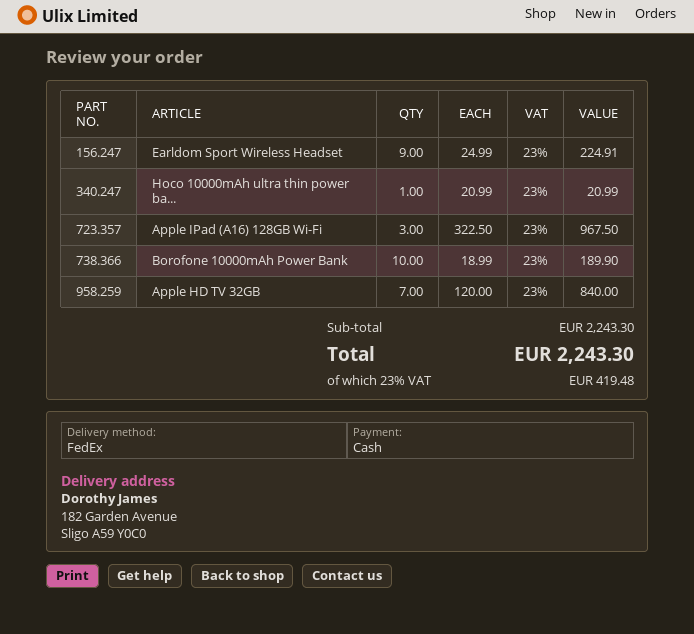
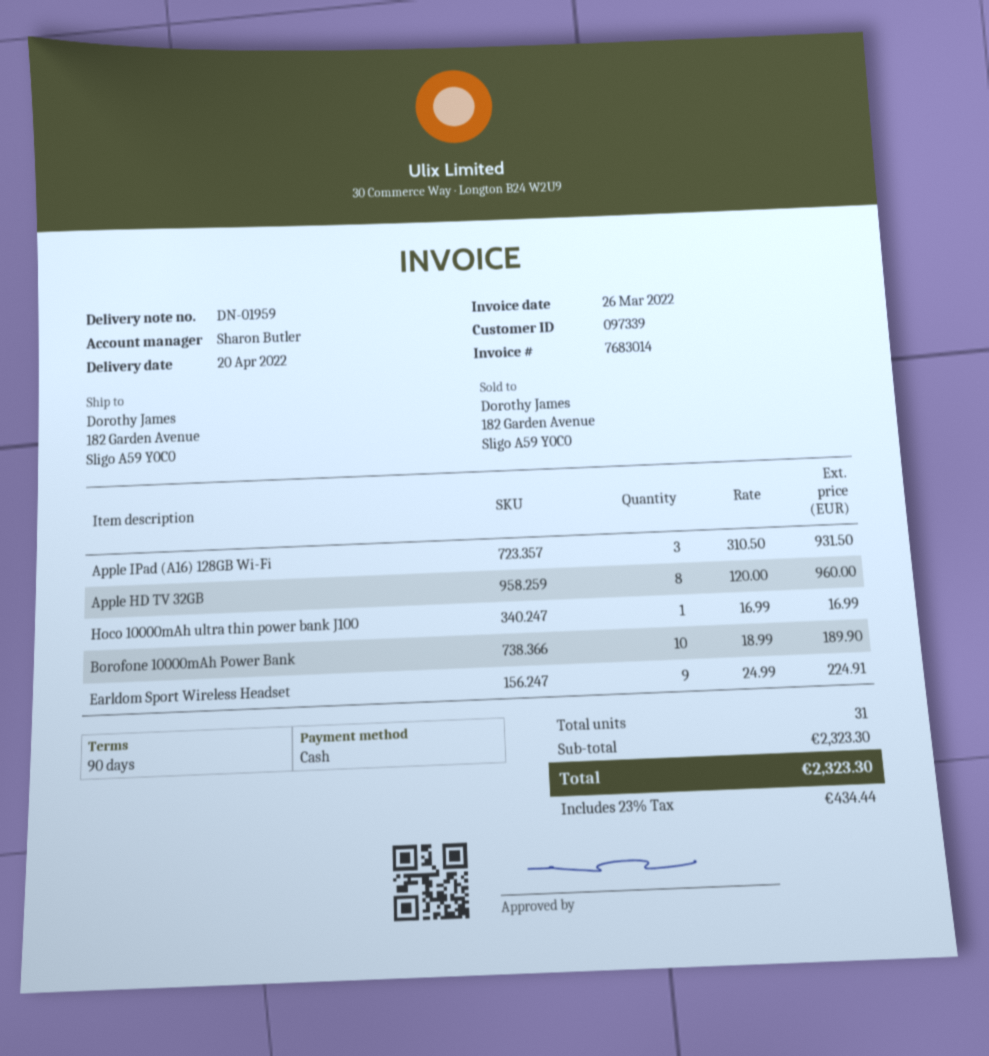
Hoco 10000mAh ultra thin power ba...: 1 x 20.99 = 20.99 -> 1 x 16.99 = 16.99
Apple IPad (A16) 128GB Wi-Fi: 3 x 322.50 = 967.50 -> 3 x 310.50 = 931.50
Apple HD TV 32GB: 7 x 120.00 = 840.00 -> 8 x 120.00 = 960.00
subtotal: 2243.30 -> 2323.30
tax: 23% = 419.48 -> 23% = 434.44
total: 2243.30 -> 2323.30

